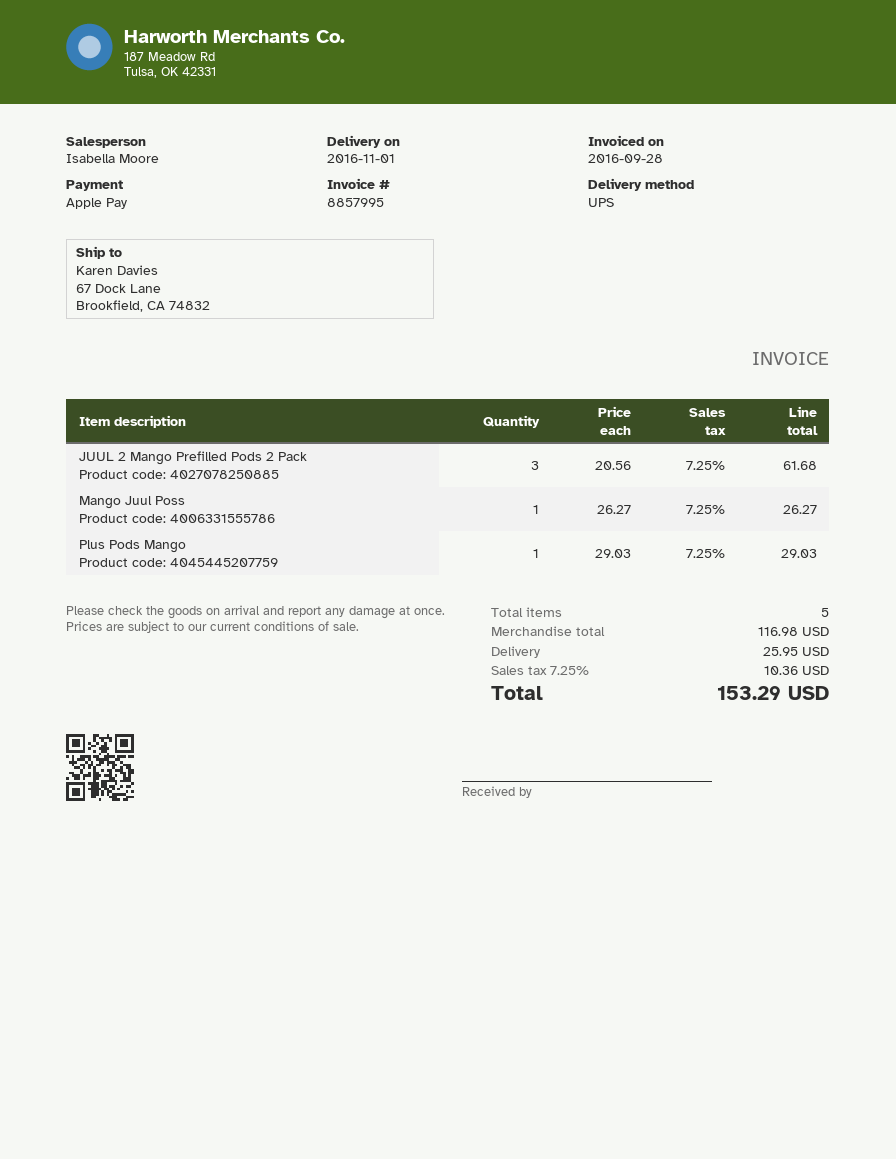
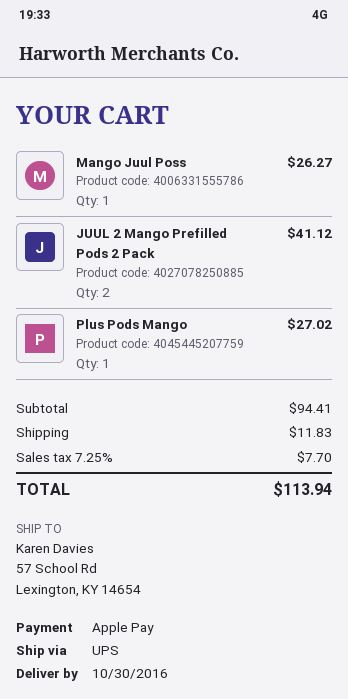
delivery date: 2016-11-01 -> 2016-10-30
ship to: 67 Dock Lane, Brookfield, CA 74832 -> 57 School Rd, Lexington, KY 14654
JUUL 2 Mango Prefilled Pods 2 Pack: 3 for 61.68 -> 2 for 41.12
Plus Pods Mango: 1 for 29.03 -> 1 for 27.02
subtotal: 116.98 -> 94.41
shipping: 25.95 -> 11.83
tax: 7.25% = 10.36 -> 7.25% = 7.70
total: 153.29 -> 113.94

